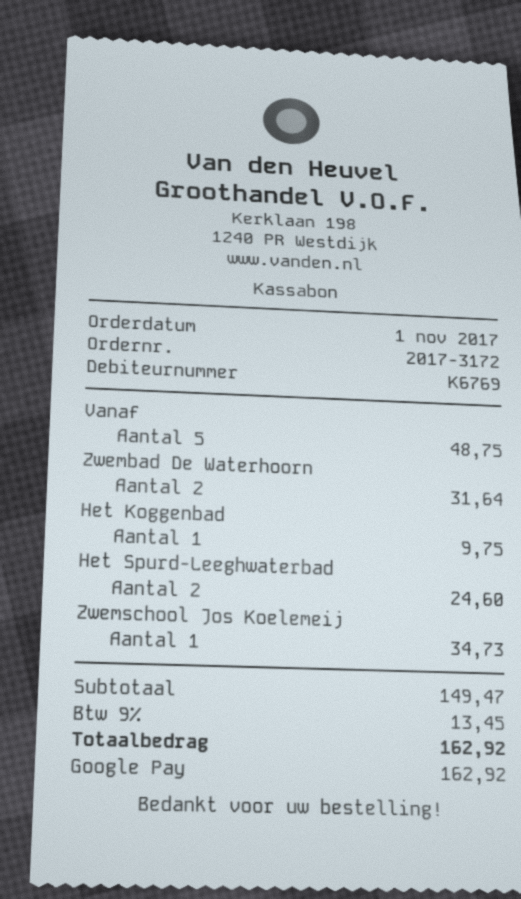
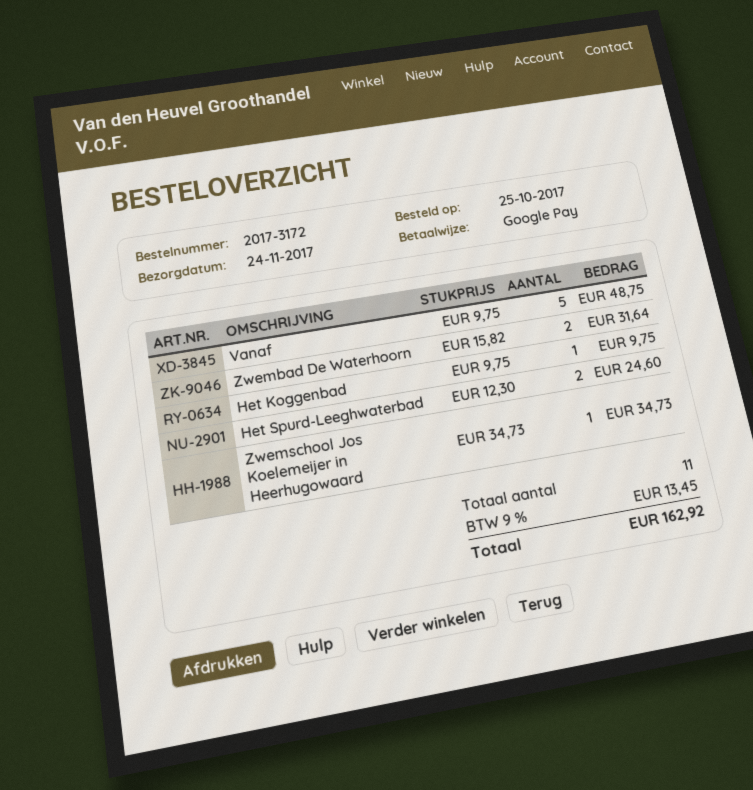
order date: 2017-11-01 -> 2017-10-25

